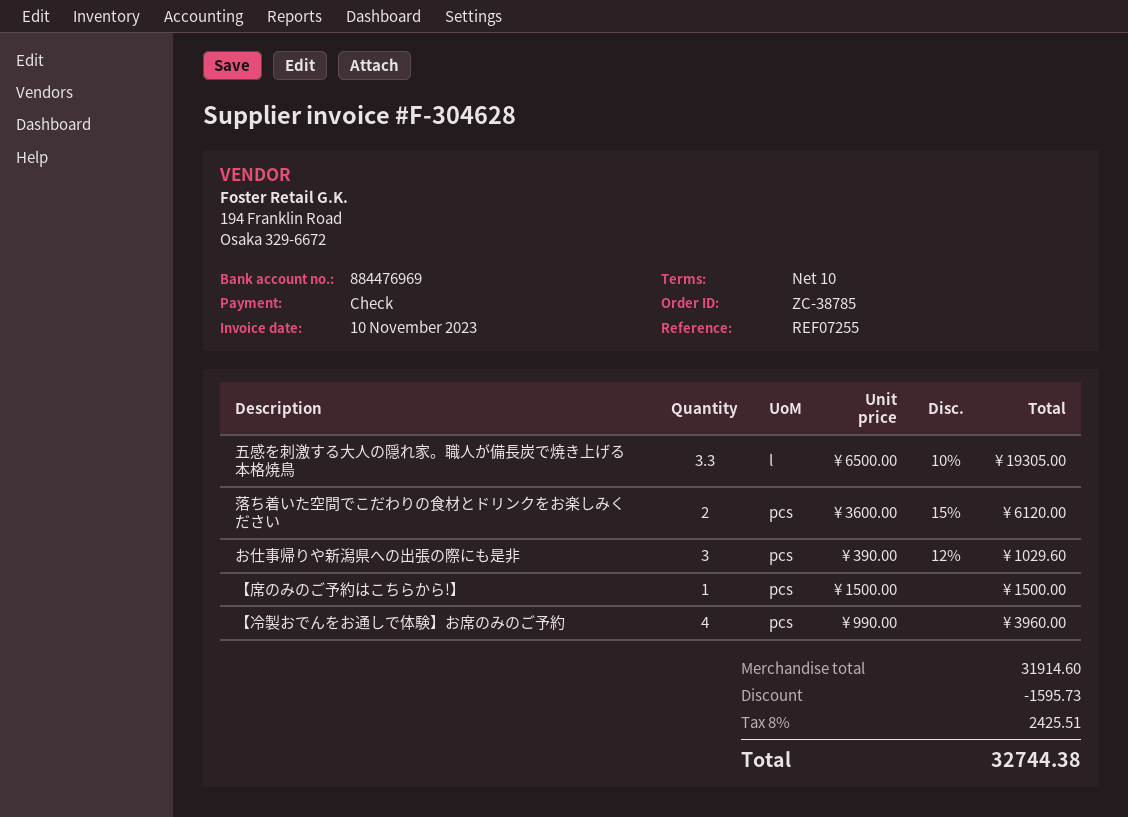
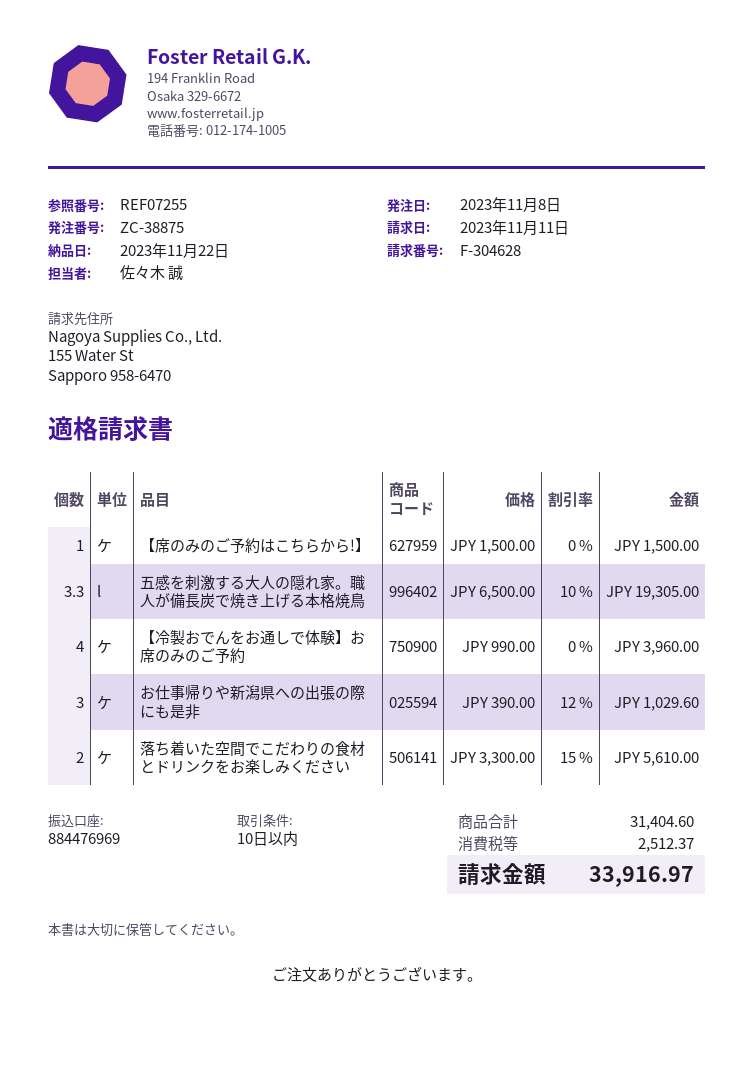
order number: ZC-38785 -> ZC-38875
invoice date: 2023-11-10 -> 2023-11-11
落ち着いた空間でこだわりの食材とドリンクをお楽しみください: 2 x 3600.00 - 15% = 6120.00 -> 2 x 3300.00 - 15% = 5610.00
subtotal: 31914.60 -> 31404.60
discount: 1595.73 -> none
tax: 2425.51 -> 2512.37
total: 32744.38 -> 33916.97

